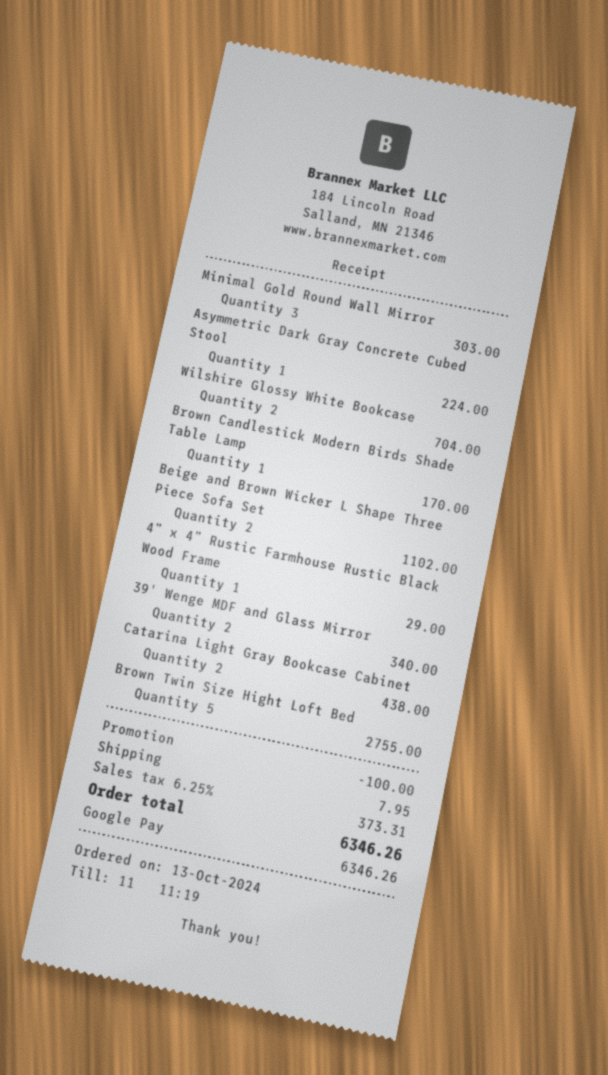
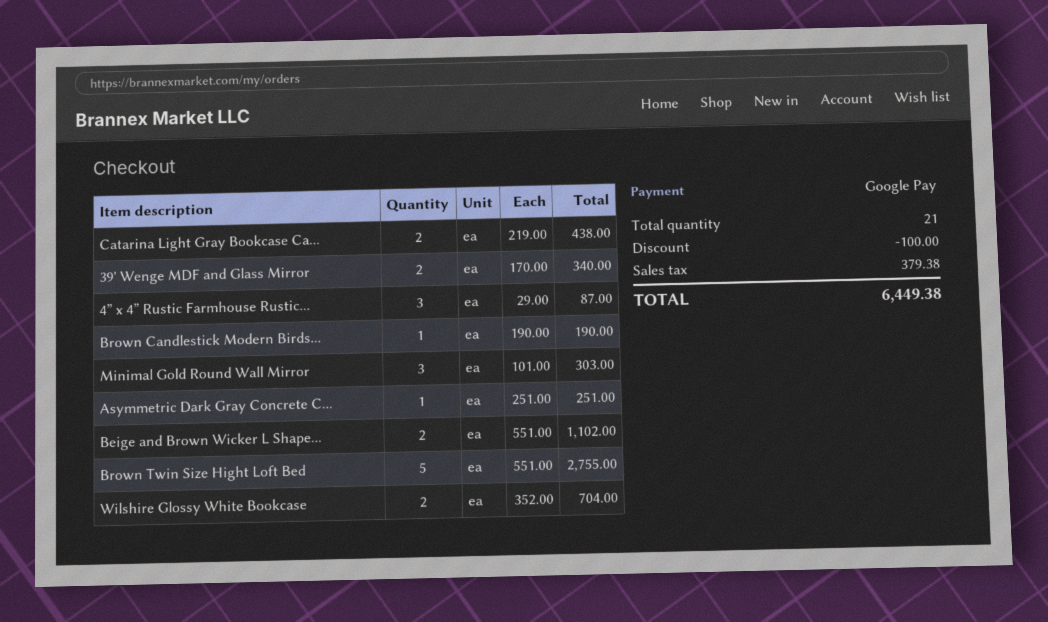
Asymmetric Dark Gray Concrete Cubed Stool: 1 for 224.00 -> 1 for 251.00
Brown Candlestick Modern Birds Shade Table Lamp: 1 for 170.00 -> 1 for 190.00
4” x 4” Rustic Farmhouse Rustic Black Wood Frame: 1 for 29.00 -> 3 for 87.00
shipping: 7.95 -> none
tax: 373.31 -> 379.38
total: 6346.26 -> 6449.38

